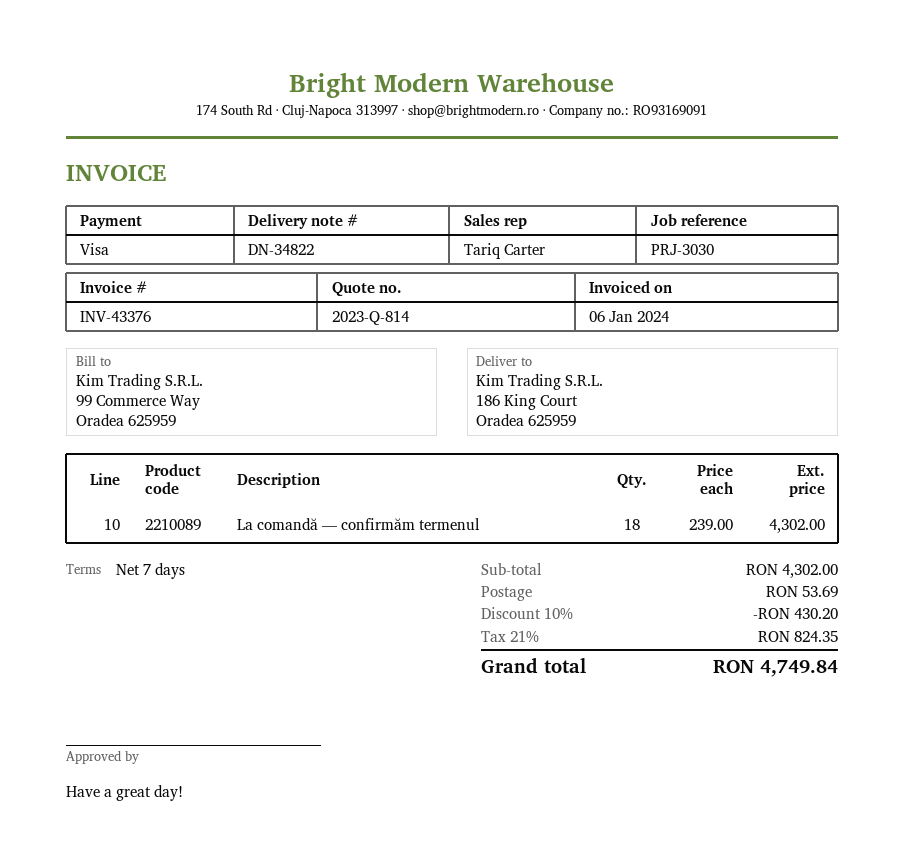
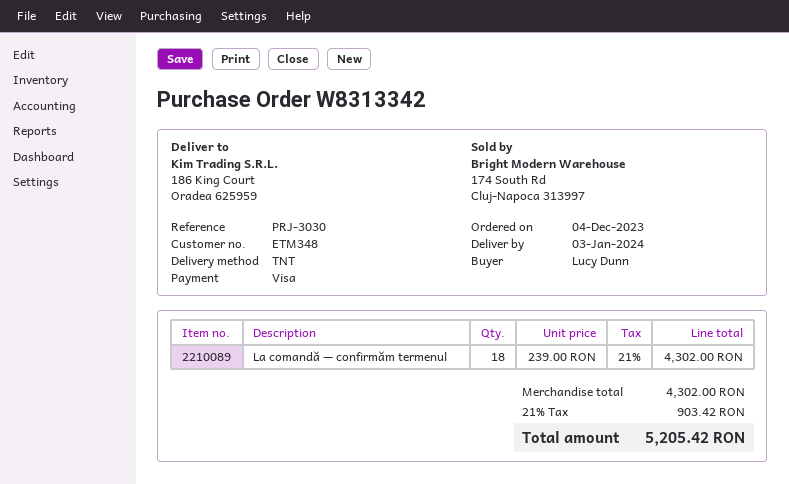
discount: 10% = 430.20 -> none
shipping: 53.69 -> none
tax: 21% = 824.35 -> 21% = 903.42
total: 4749.84 -> 5205.42

